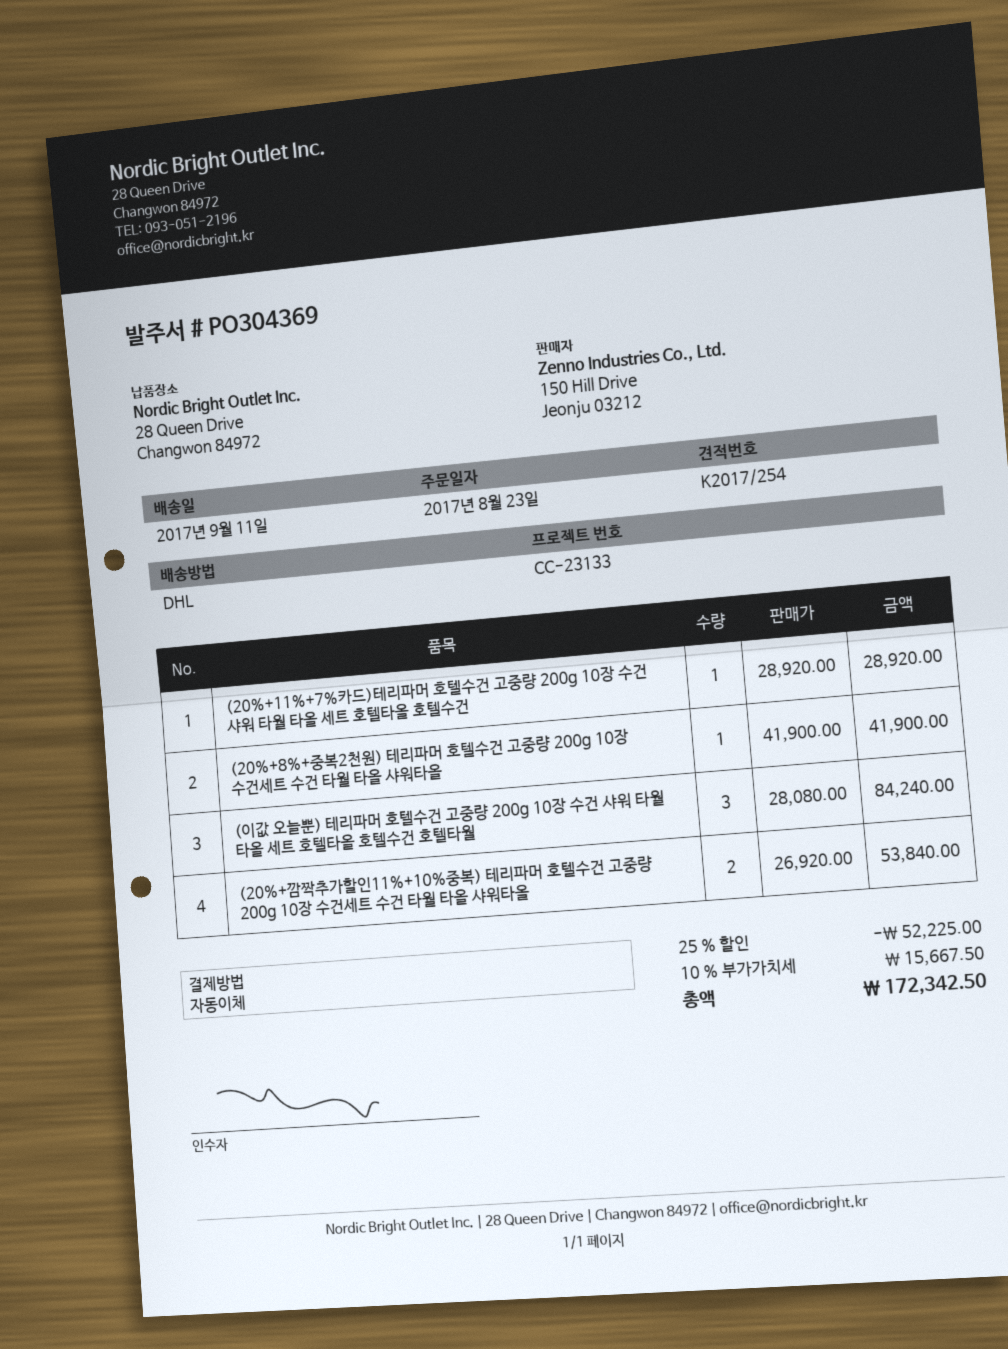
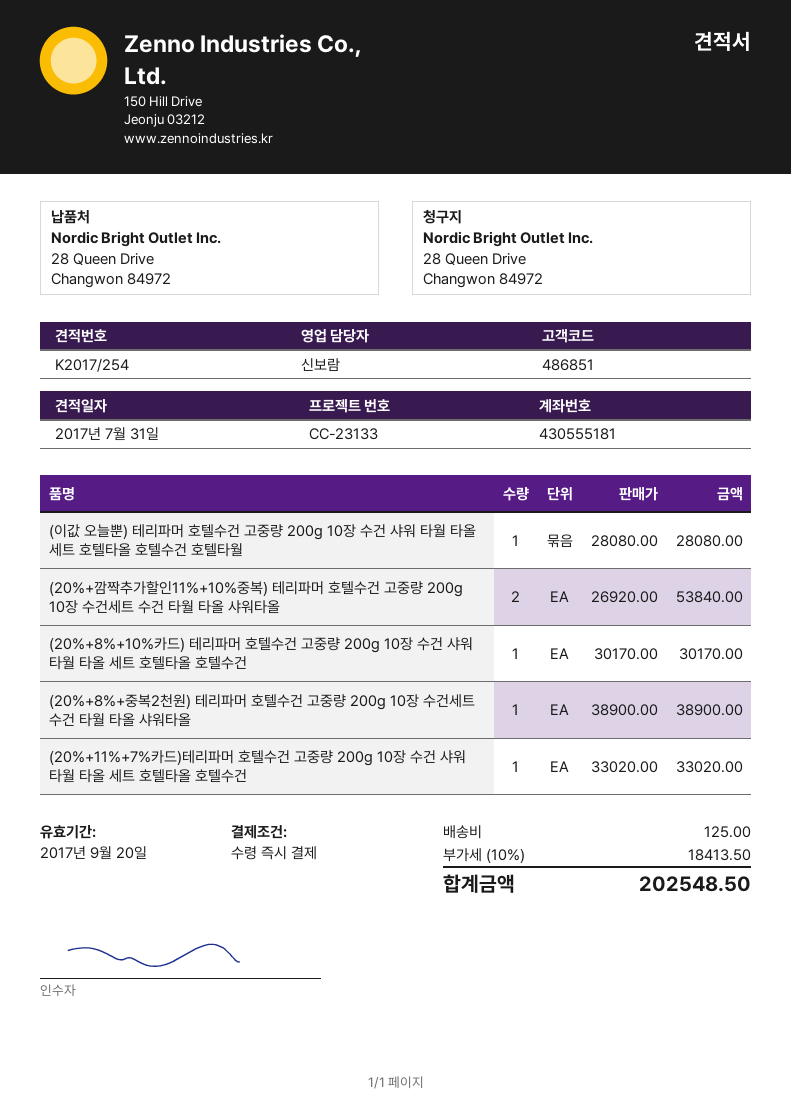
(20%+11%+7%카드)테리파머 호텔수건 고중량 200g 10장 수건 샤워 타월 타올 세트 호텔타올 호텔수건: 1 x 28920.00 = 28920.00 -> 1 x 33020.00 = 33020.00
(20%+8%+중복2천원) 테리파머 호텔수건 고중량 200g 10장 수건세트 수건 타월 타올 샤워타올: 1 x 41900.00 = 41900.00 -> 1 x 38900.00 = 38900.00
(이값 오늘뿐) 테리파머 호텔수건 고중량 200g 10장 수건 샤워 타월 타올 세트 호텔타올 호텔수건 호텔타월: 3 x 28080.00 = 84240.00 -> 1 x 28080.00 = 28080.00
(20%+8%+10%카드) 테리파머 호텔수건 고중량 200g 10장 수건 샤워 타월 타올 세트 호텔타올 호텔수건: none -> 1 x 30170.00 = 30170.00
discount: 25% = 52225.00 -> none
shipping: none -> 125.00
tax: 10% = 15667.50 -> 10% = 18413.50
total: 172342.50 -> 202548.50

